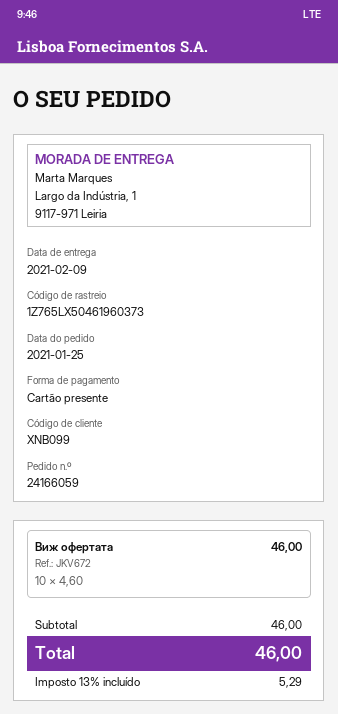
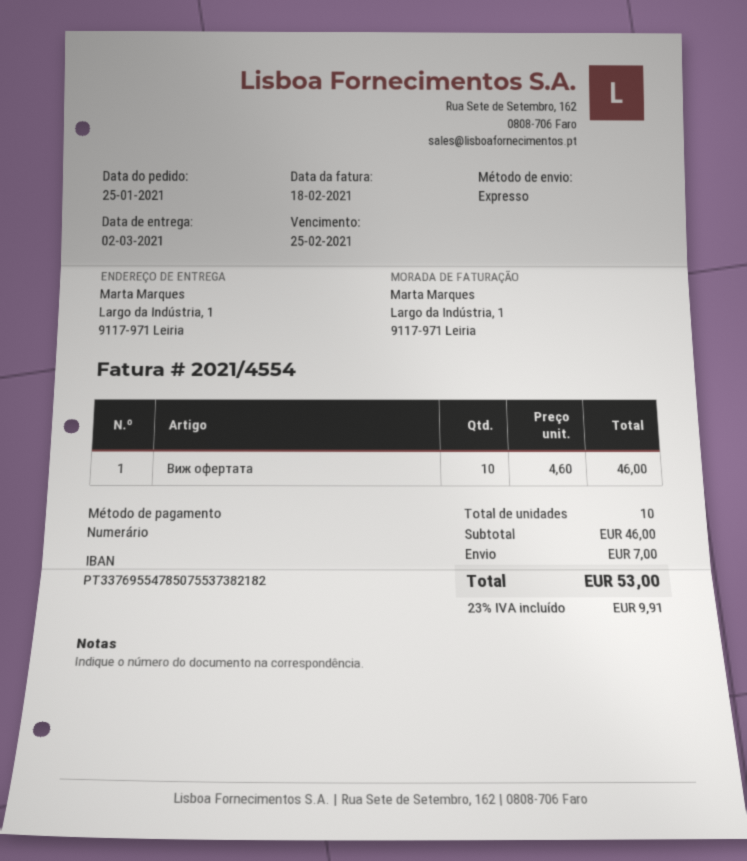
delivery date: 2021-02-09 -> 2021-03-02
payment method: gift card -> cash
shipping: none -> 7.00
tax: 13% = 5.29 -> 23% = 9.91
total: 46.00 -> 53.00

